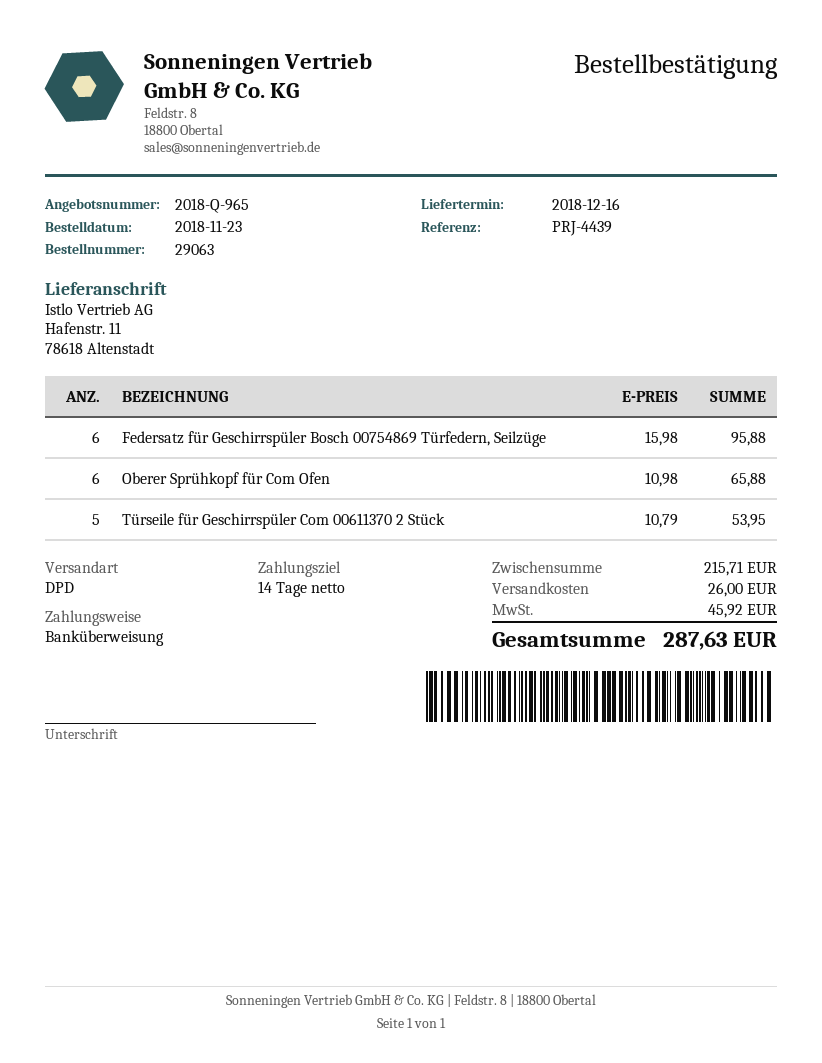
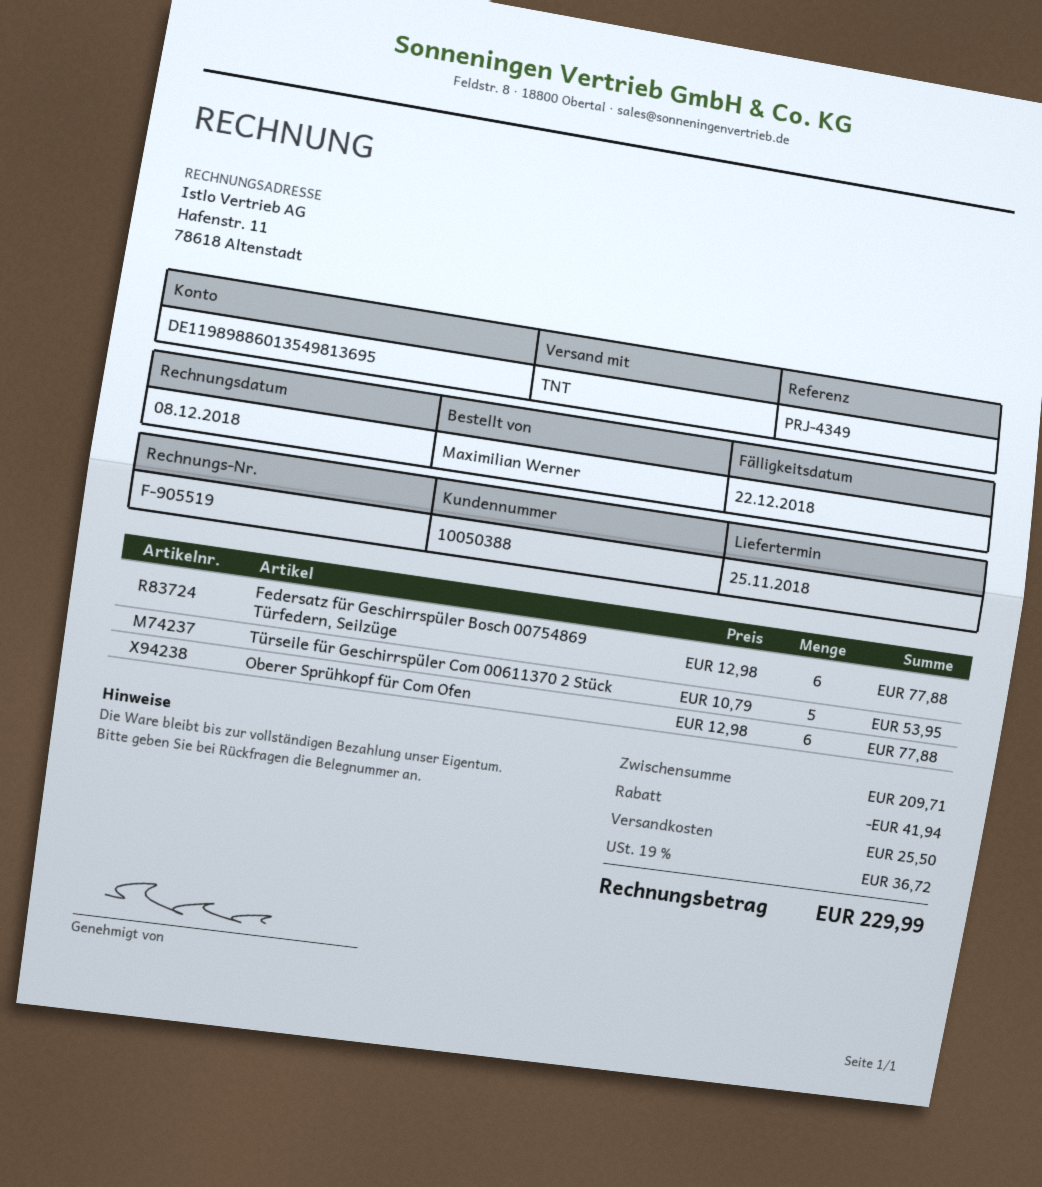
delivery date: 2018-12-16 -> 2018-11-25
reference: PRJ-4439 -> PRJ-4349
shipping method: DPD -> TNT
Federsatz für Geschirrspüler Bosch 00754869 Türfedern, Seilzüge: 6 x 15.98 = 95.88 -> 6 x 12.98 = 77.88
Oberer Sprühkopf für Com Ofen: 6 x 10.98 = 65.88 -> 6 x 12.98 = 77.88
subtotal: 215.71 -> 209.71
discount: none -> 41.94
shipping: 26.00 -> 25.50
tax: 45.92 -> 36.72
total: 287.63 -> 229.99

